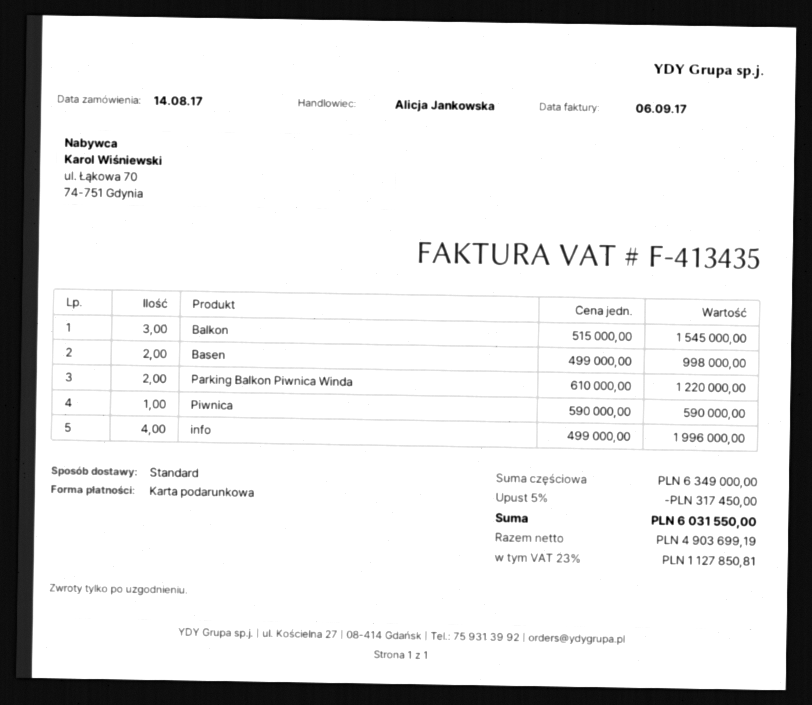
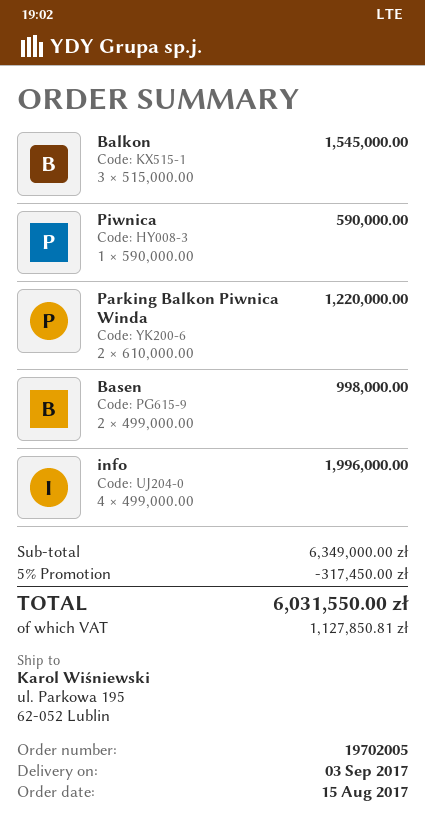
order date: 2017-08-14 -> 2017-08-15

